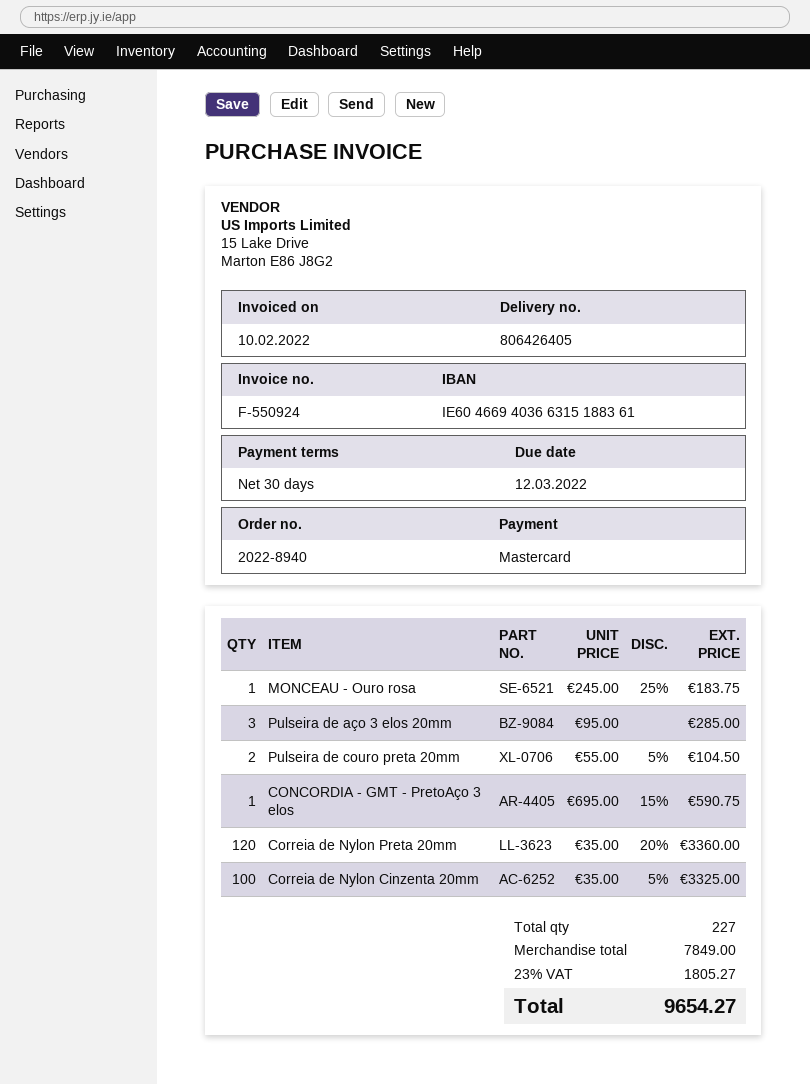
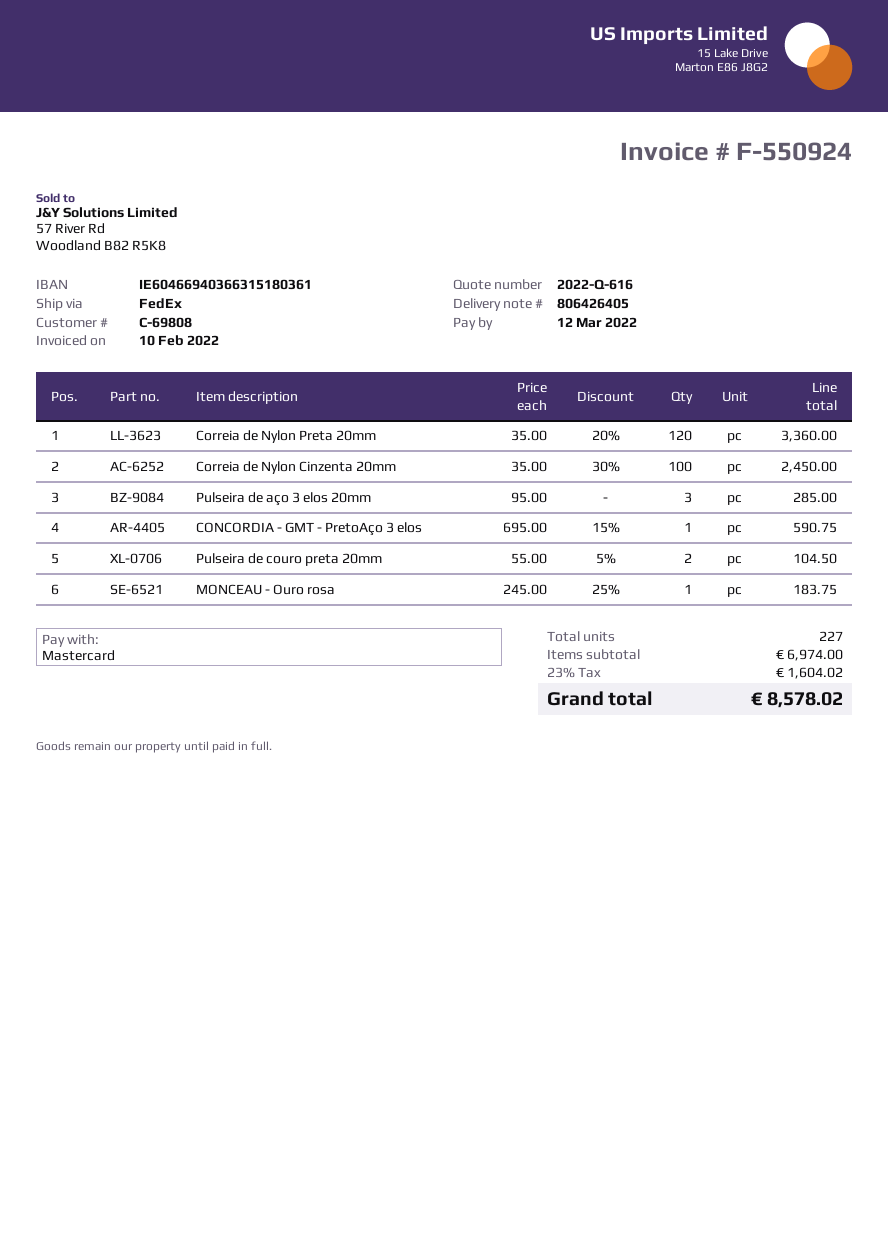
bank account: IE60466940366315188361 -> IE60466940366315180361
Correia de Nylon Cinzenta 20mm: 100 x 35.00 - 5% = 3325.00 -> 100 x 35.00 - 30% = 2450.00
subtotal: 7849.00 -> 6974.00
tax: 23% = 1805.27 -> 23% = 1604.02
total: 9654.27 -> 8578.02

